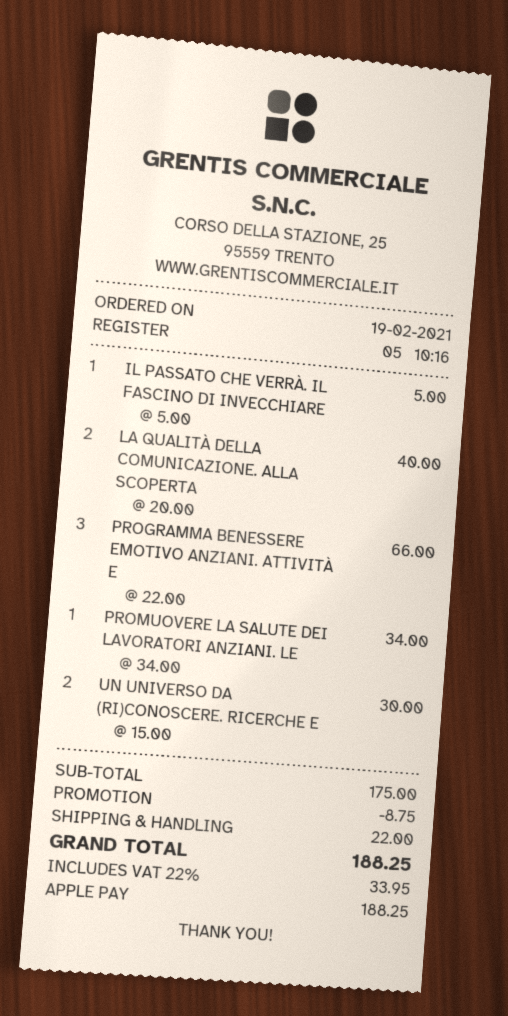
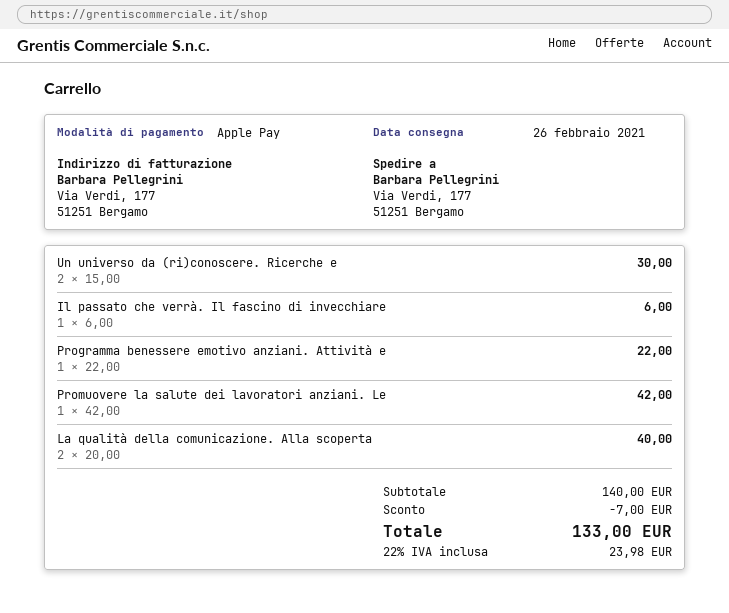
IL PASSATO CHE VERRÀ. IL FASCINO DI INVECCHIARE: 1 x 5.00 = 5.00 -> 1 x 6.00 = 6.00
PROGRAMMA BENESSERE EMOTIVO ANZIANI. ATTIVITÀ E: 3 x 22.00 = 66.00 -> 1 x 22.00 = 22.00
PROMUOVERE LA SALUTE DEI LAVORATORI ANZIANI. LE: 1 x 34.00 = 34.00 -> 1 x 42.00 = 42.00
subtotal: 175.00 -> 140.00
discount: 8.75 -> 7.00
shipping: 22.00 -> none
tax: 22% = 33.95 -> 22% = 23.98
total: 188.25 -> 133.00

